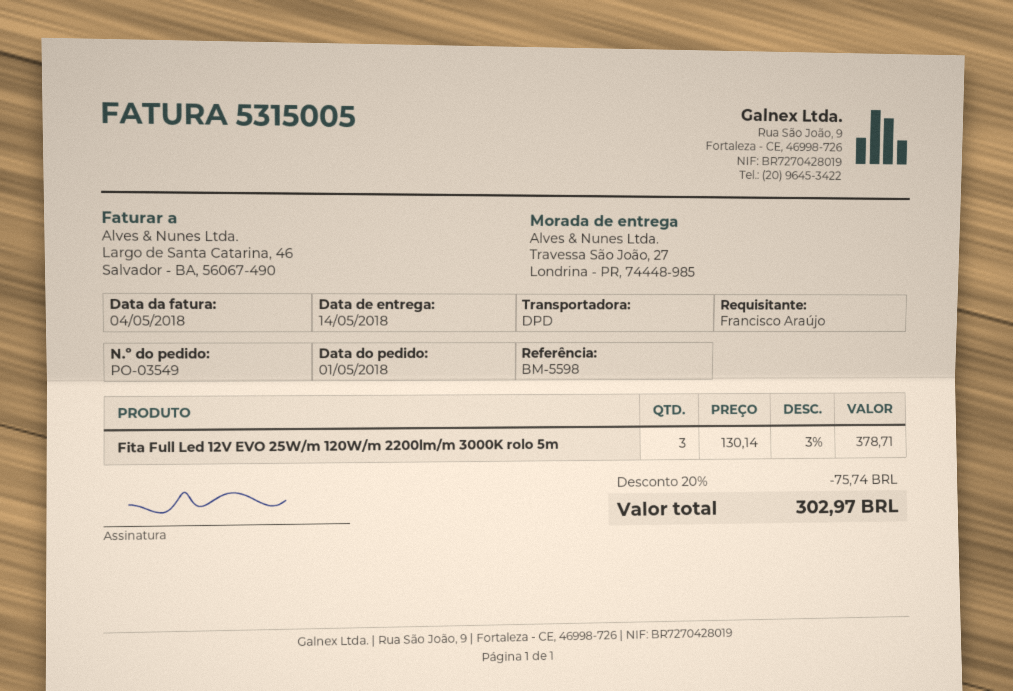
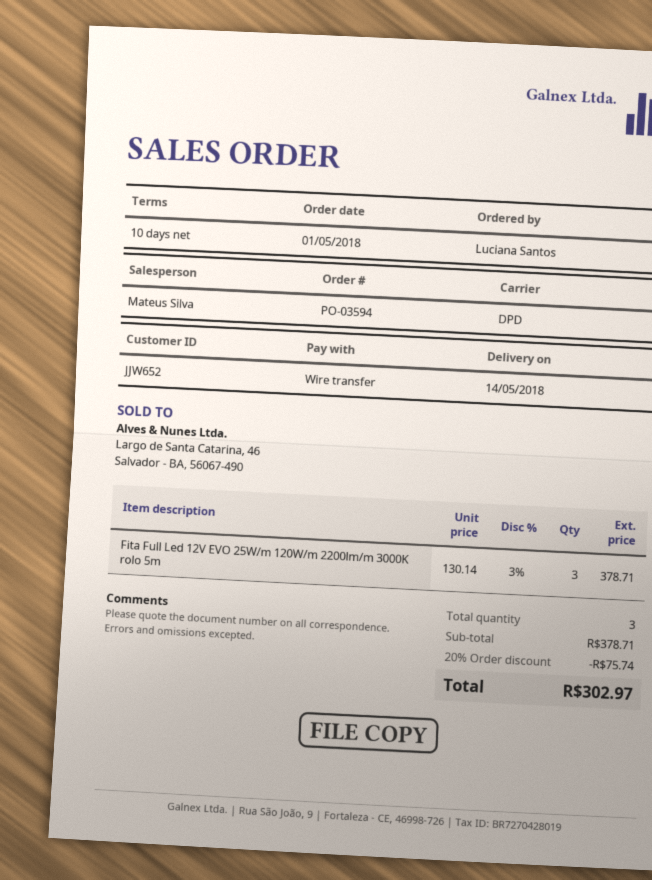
order number: PO-03549 -> PO-03594
ordered by: Francisco Araújo -> Luciana Santos

